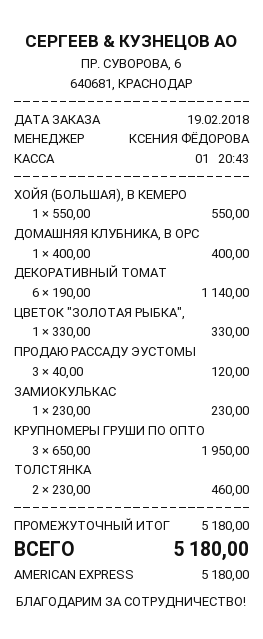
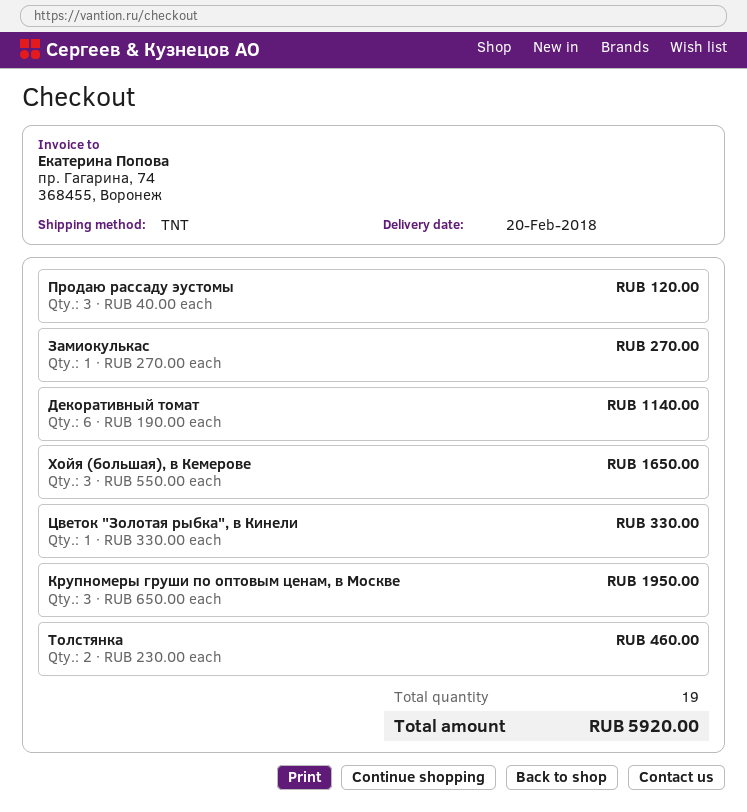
ХОЙЯ (БОЛЬШАЯ), В КЕМЕРО: 1 x 550.00 = 550.00 -> 3 x 550.00 = 1650.00
ДОМАШНЯЯ КЛУБНИКА, В ОРС: 1 x 400.00 = 400.00 -> none
ЗАМИОКУЛЬКАС: 1 x 230.00 = 230.00 -> 1 x 270.00 = 270.00
total: 5180.00 -> 5920.00

